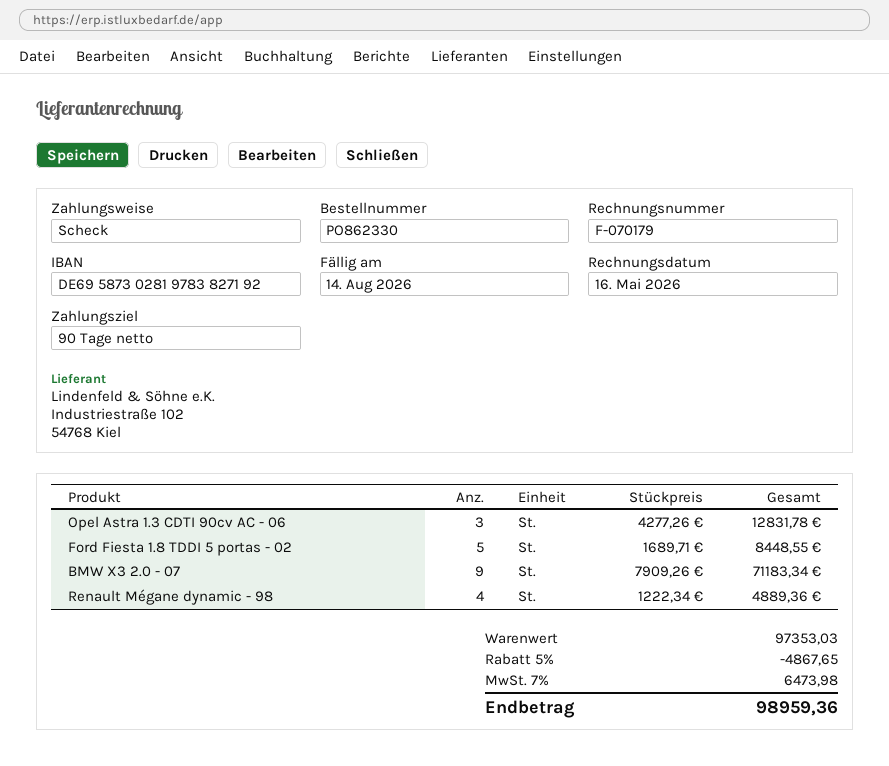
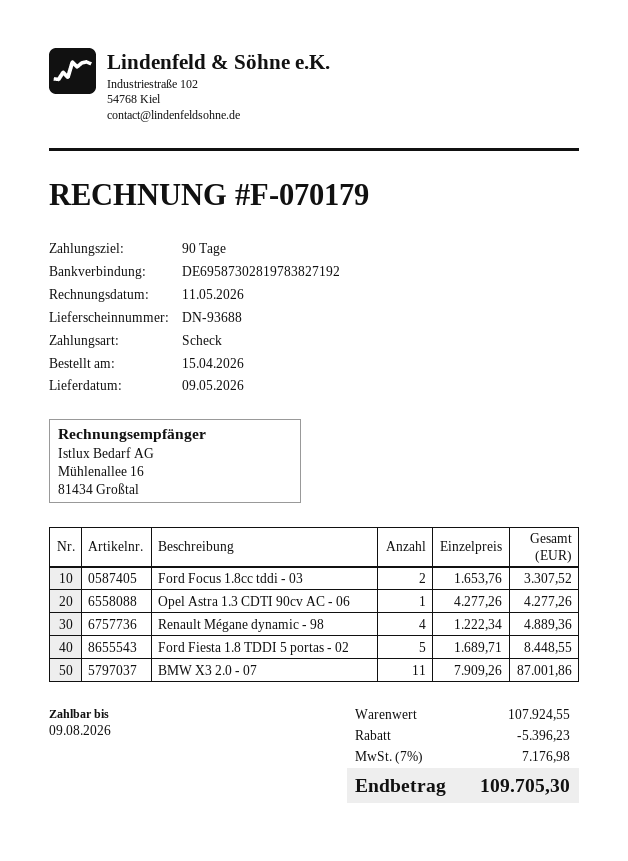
invoice date: 2026-05-16 -> 2026-05-11
due date: 2026-08-14 -> 2026-08-09
Opel Astra 1.3 CDTI 90cv AC - 06: 3 x 4277.26 = 12831.78 -> 1 x 4277.26 = 4277.26
BMW X3 2.0 - 07: 9 x 7909.26 = 71183.34 -> 11 x 7909.26 = 87001.86
Ford Focus 1.8cc tddi - 03: none -> 2 x 1653.76 = 3307.52
subtotal: 97353.03 -> 107924.55
discount: 4867.65 -> 5396.23
tax: 7% = 6473.98 -> 7% = 7176.98
total: 98959.36 -> 109705.30

